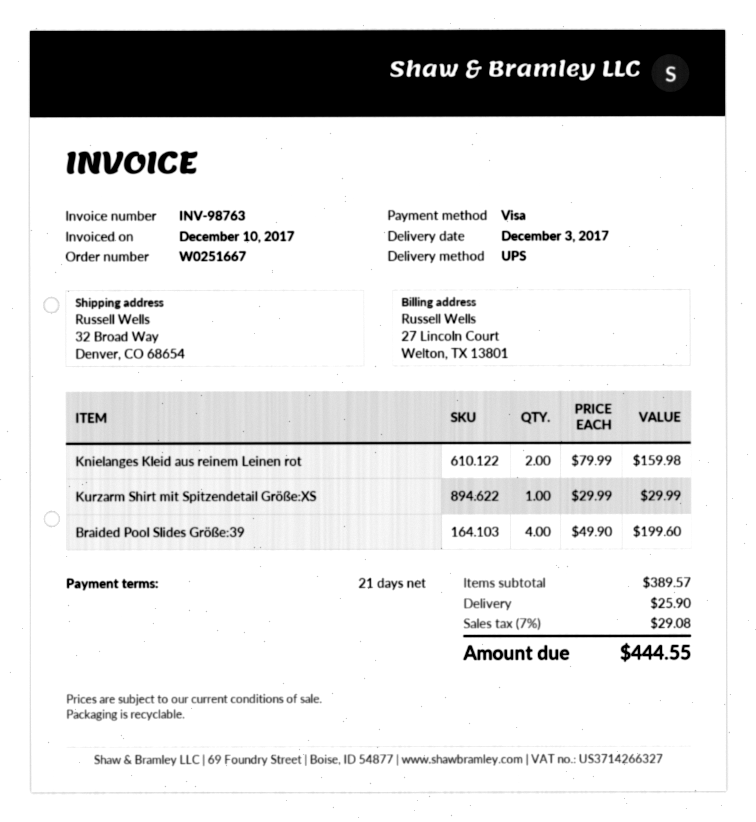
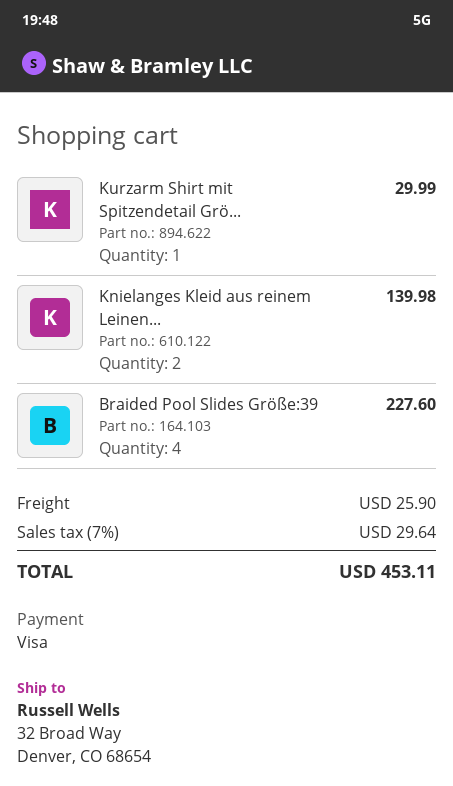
Knielanges Kleid aus reinem Leinen rot: 2 for 159.98 -> 2 for 139.98
Braided Pool Slides Größe:39: 4 for 199.60 -> 4 for 227.60
tax: 7% = 29.08 -> 7% = 29.64
total: 444.55 -> 453.11

